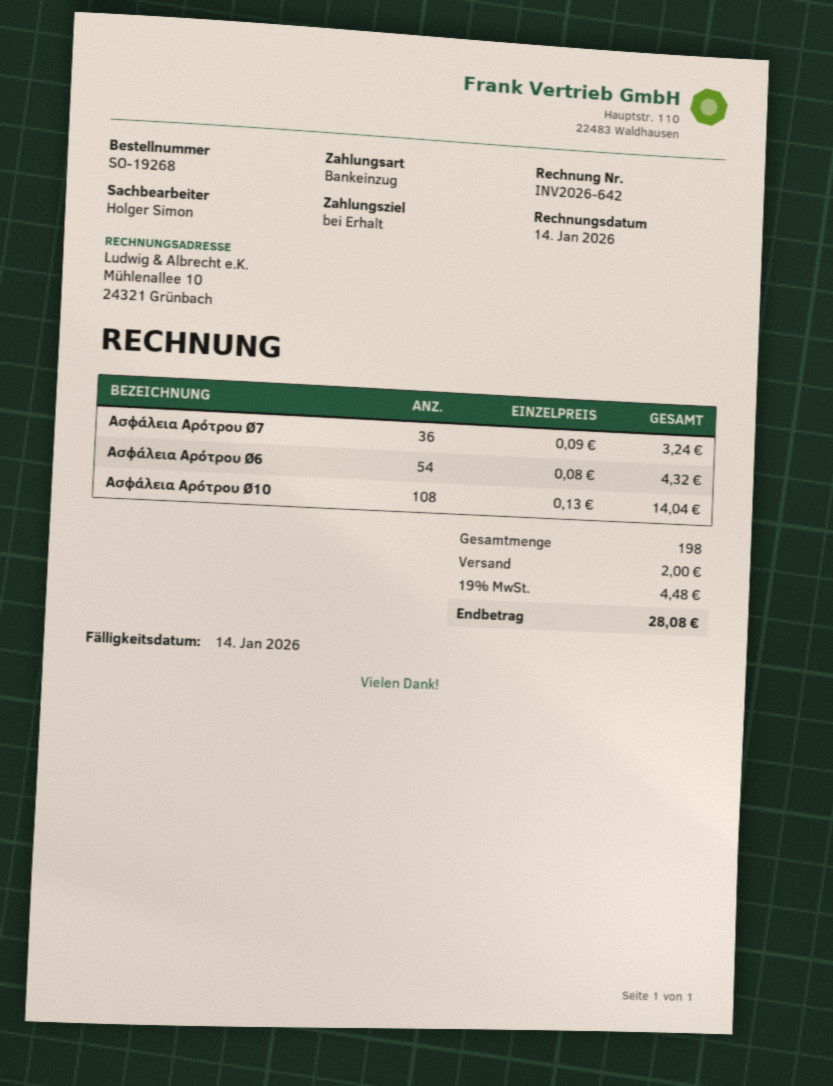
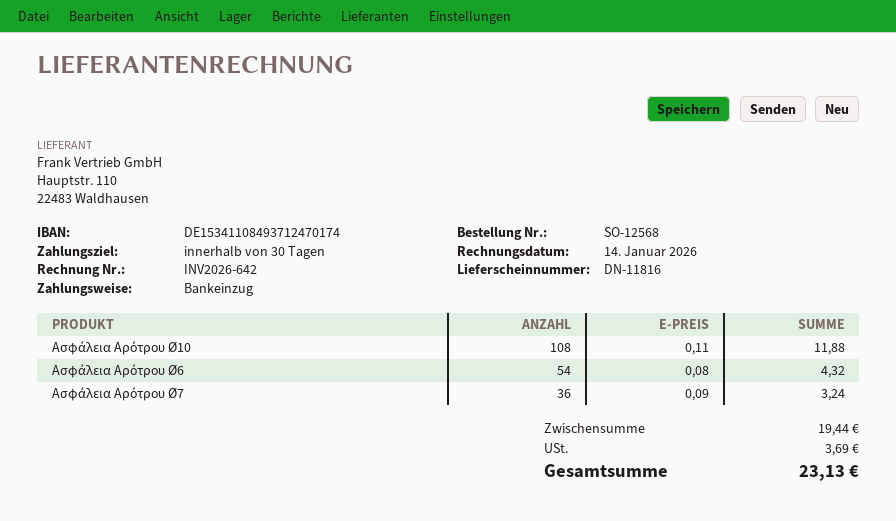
order number: SO-19268 -> SO-12568
payment terms: on receipt -> 30 days
Ασφάλεια Αρότρου Ø10: 108 x 0.13 = 14.04 -> 108 x 0.11 = 11.88
shipping: 2.00 -> none
tax: 4.48 -> 3.69
total: 28.08 -> 23.13

